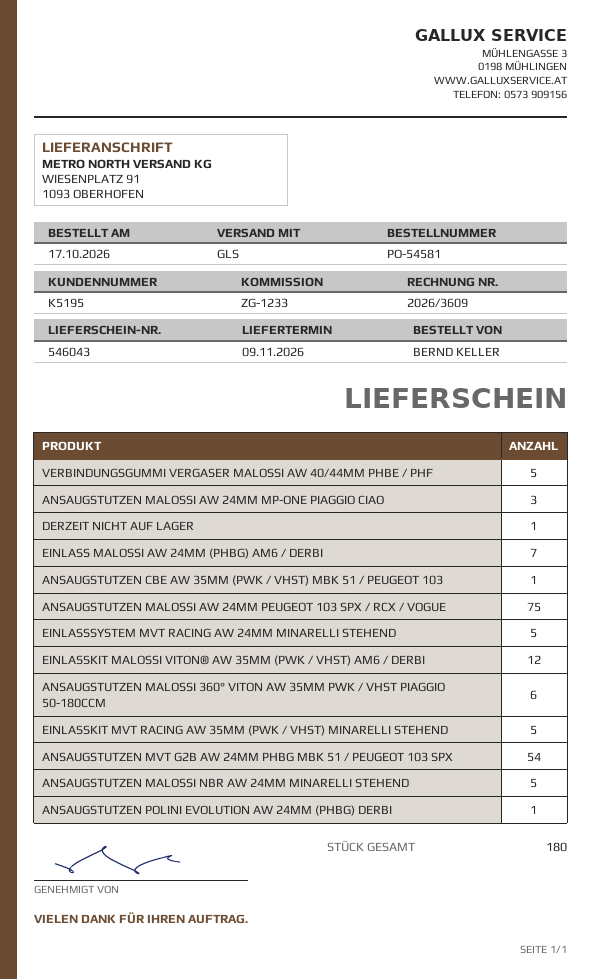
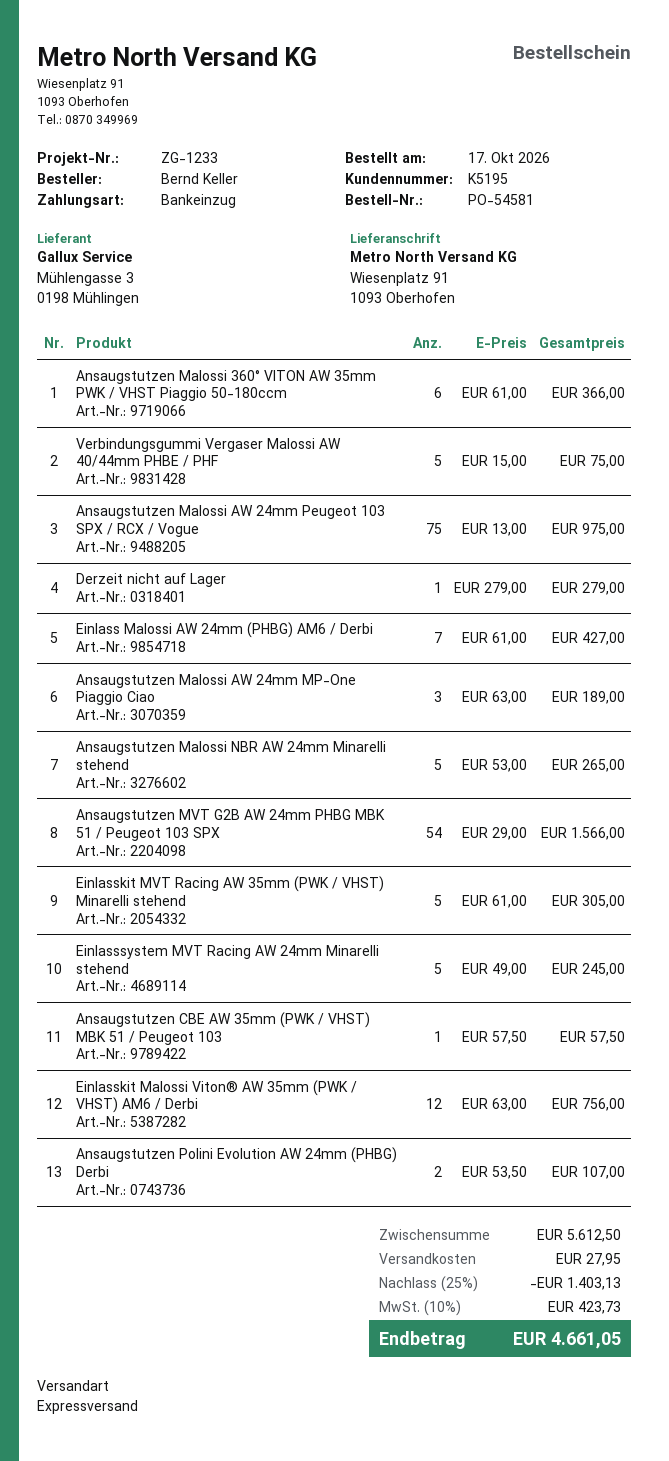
shipping method: GLS -> express
ANSAUGSTUTZEN POLINI EVOLUTION AW 24MM (PHBG) DERBI: 1 -> 2

